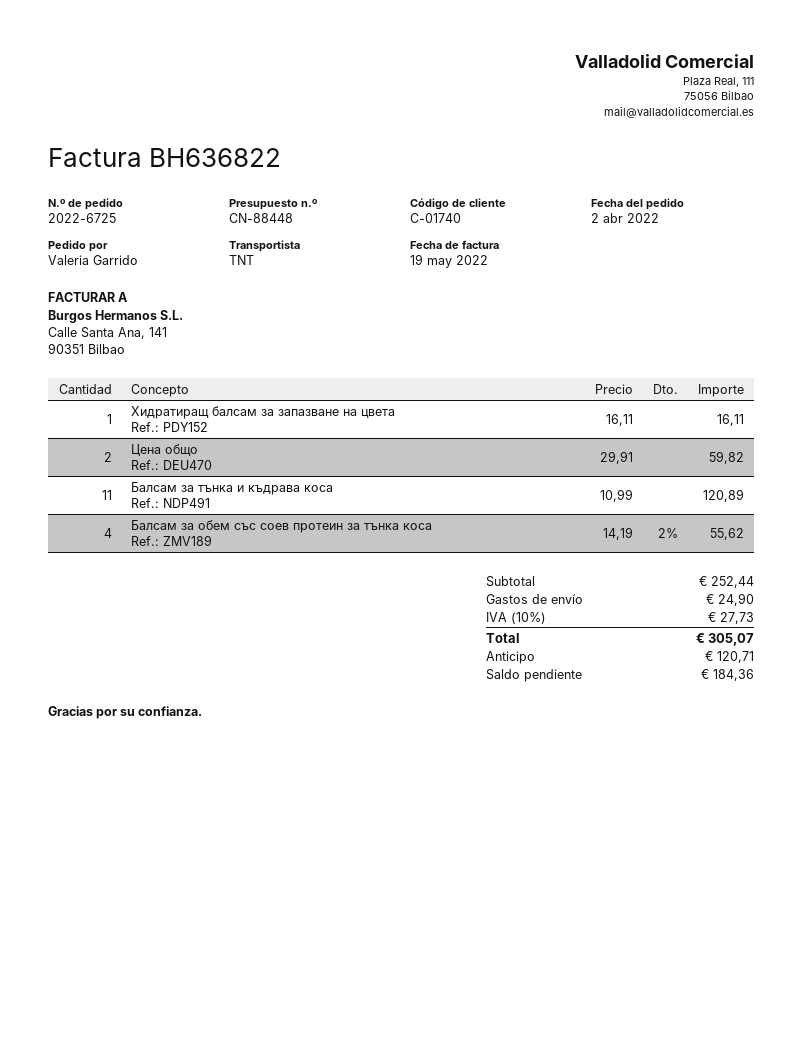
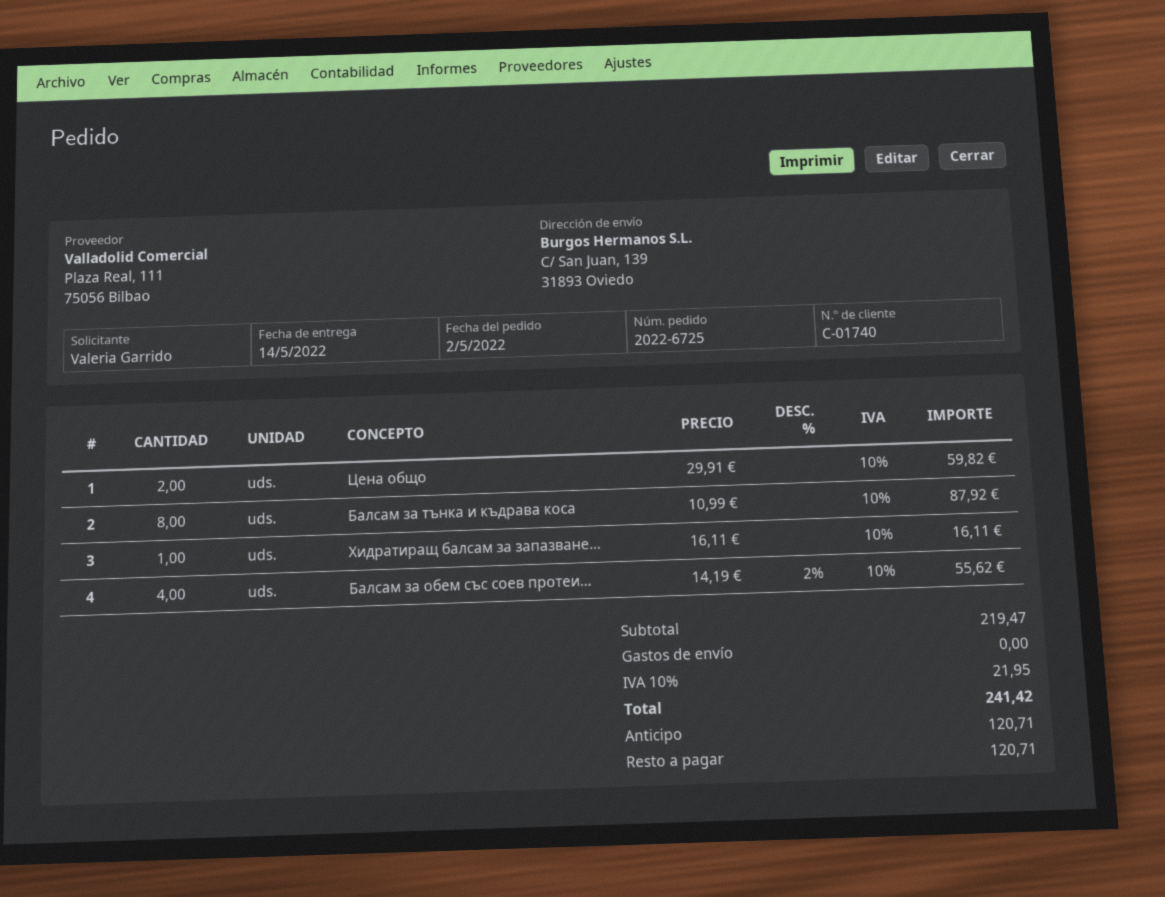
order date: 2022-04-02 -> 2022-05-02
Балсам за тънка и къдрава коса: 11 x 10.99 = 120.89 -> 8 x 10.99 = 87.92
subtotal: 252.44 -> 219.47
shipping: 24.90 -> 0.00
tax: 10% = 27.73 -> 10% = 21.95
total: 305.07 -> 241.42
balance: 184.36 -> 120.71

